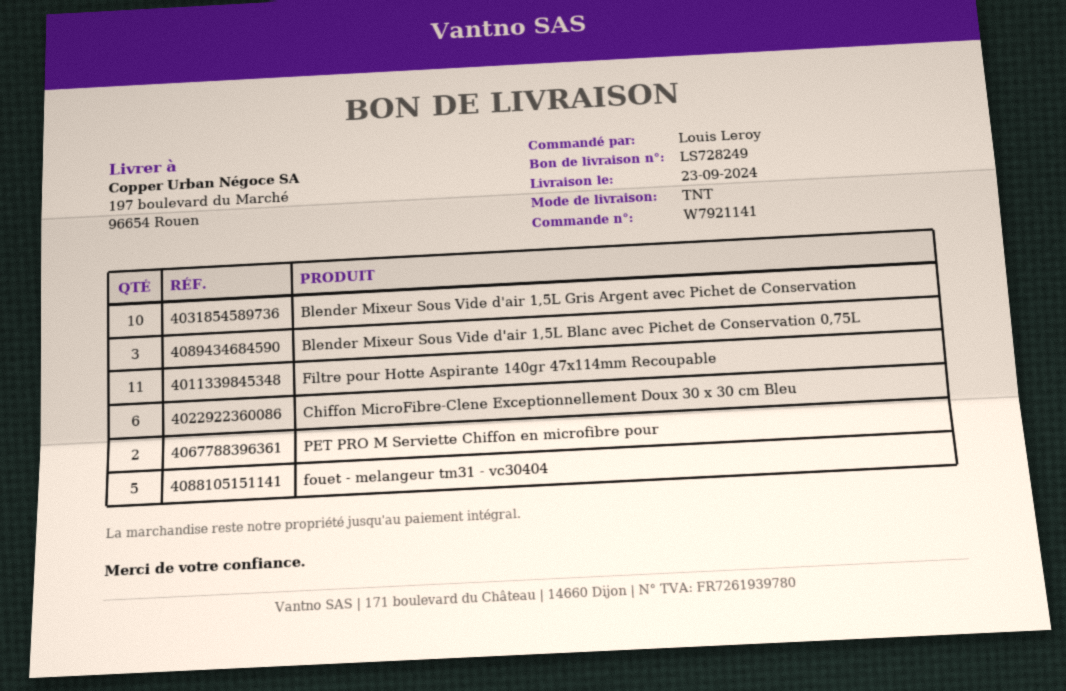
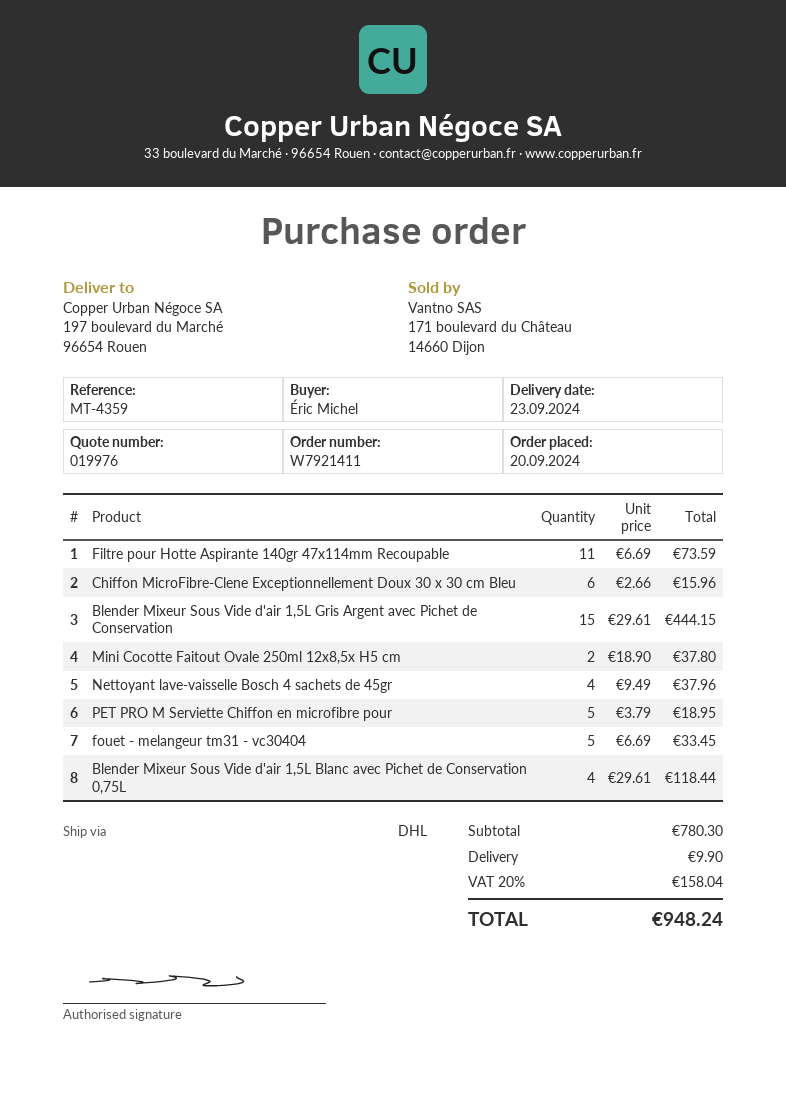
order number: W7921141 -> W7921411
ordered by: Louis Leroy -> Éric Michel
shipping method: TNT -> DHL
Blender Mixeur Sous Vide d'air 1,5L Gris Argent avec Pichet de Conservation: 10 -> 15
Blender Mixeur Sous Vide d'air 1,5L Blanc avec Pichet de Conservation 0,75L: 3 -> 4
PET PRO M Serviette Chiffon en microfibre pour: 2 -> 5
Mini Cocotte Faitout Ovale 250ml 12x8,5x H5 cm: none -> 2
Nettoyant lave-vaisselle Bosch 4 sachets de 45gr: none -> 4

